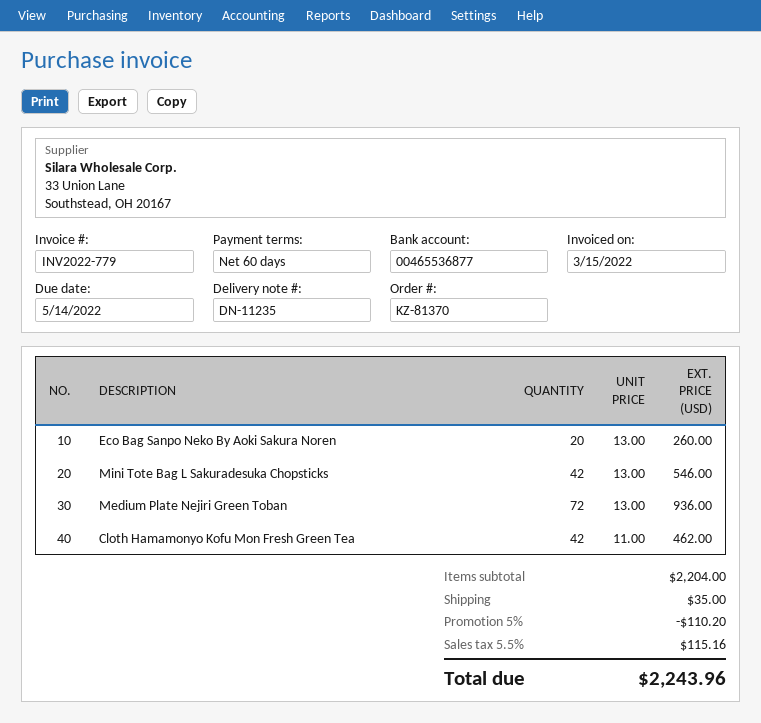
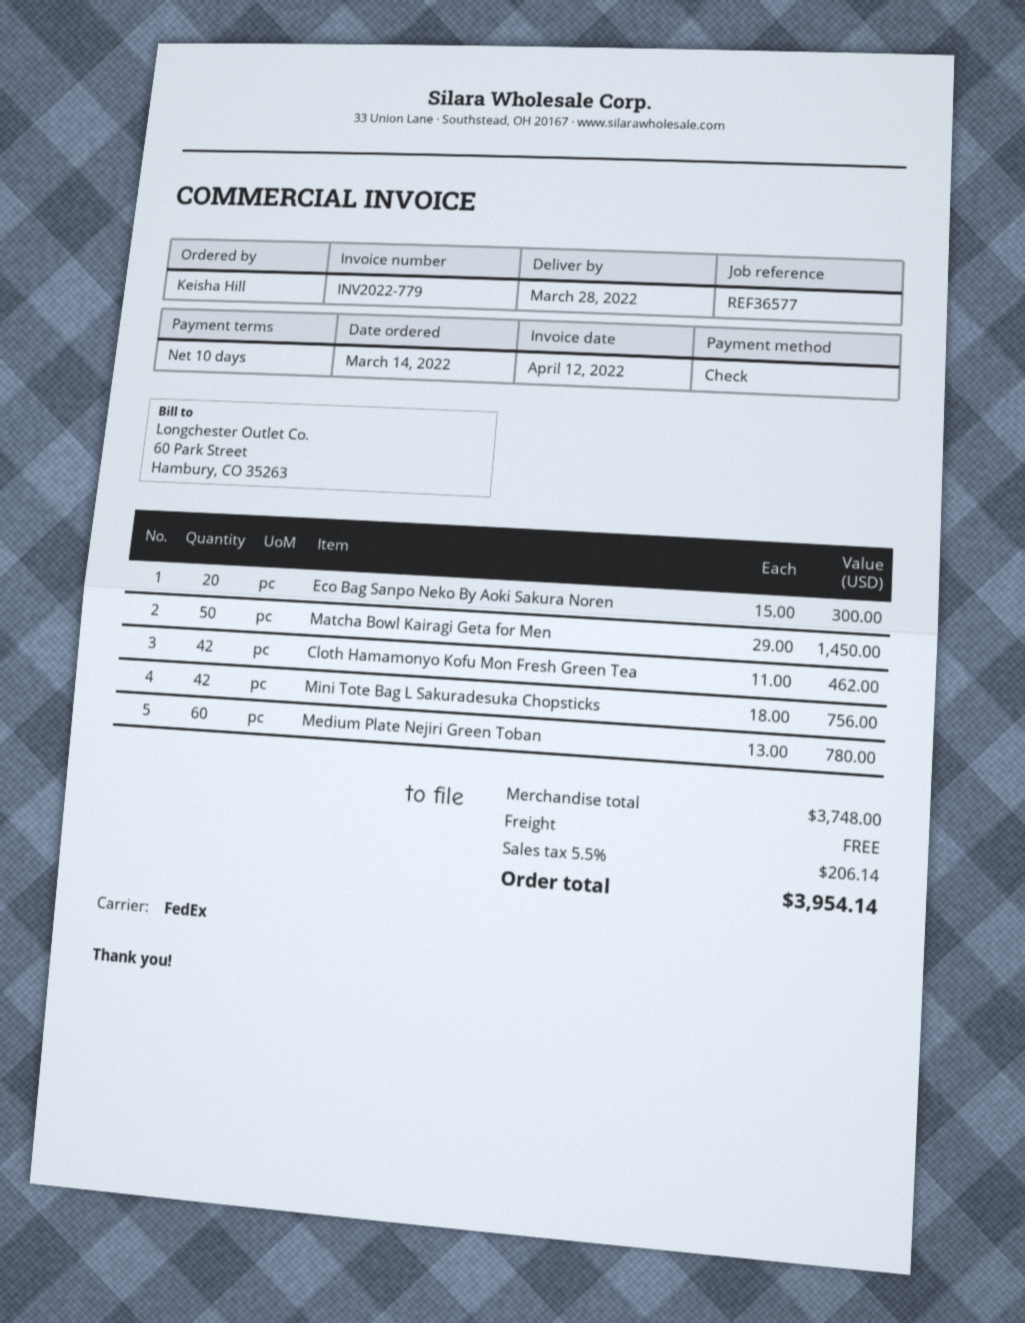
invoice date: 2022-03-15 -> 2022-04-12
payment terms: 60 days -> 10 days
Eco Bag Sanpo Neko By Aoki Sakura Noren: 20 x 13.00 = 260.00 -> 20 x 15.00 = 300.00
Mini Tote Bag L Sakuradesuka Chopsticks: 42 x 13.00 = 546.00 -> 42 x 18.00 = 756.00
Medium Plate Nejiri Green Toban: 72 x 13.00 = 936.00 -> 60 x 13.00 = 780.00
Matcha Bowl Kairagi Geta for Men: none -> 50 x 29.00 = 1450.00
subtotal: 2204.00 -> 3748.00
discount: 5% = 110.20 -> none
shipping: 35.00 -> 0.00
tax: 5.5% = 115.16 -> 5.5% = 206.14
total: 2243.96 -> 3954.14

